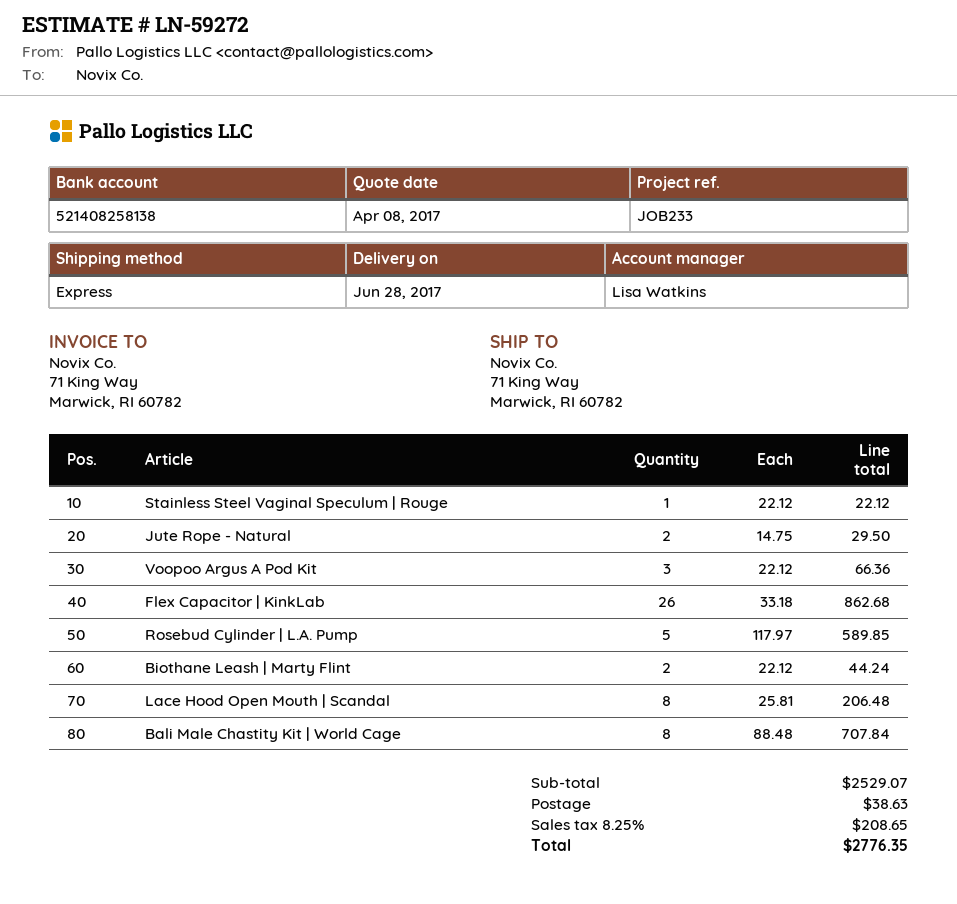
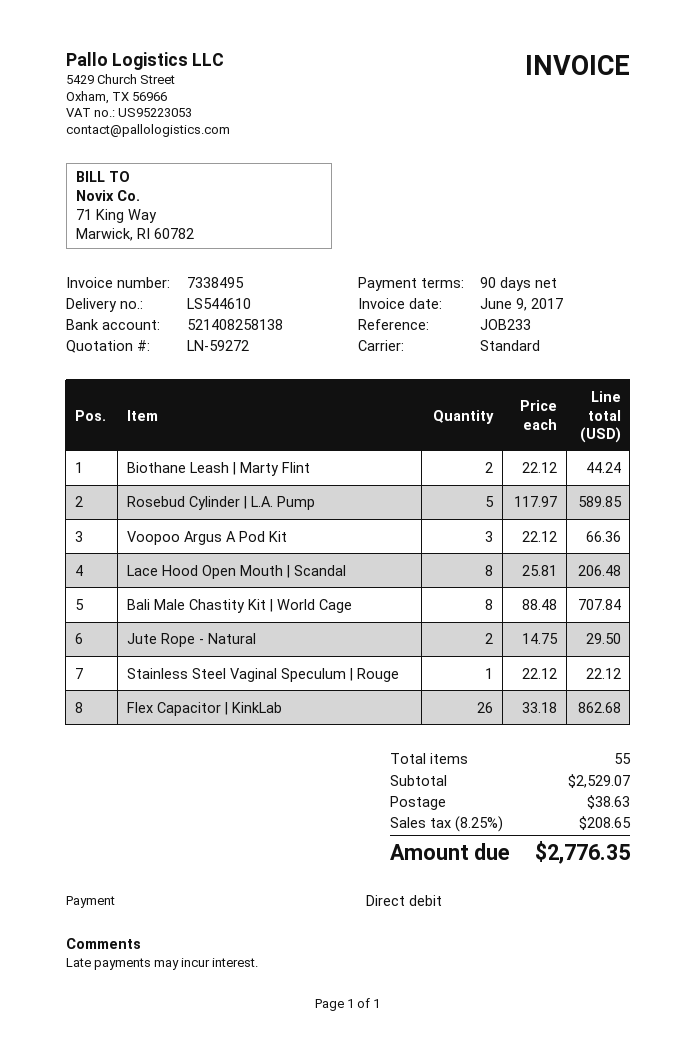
shipping method: express -> standard

